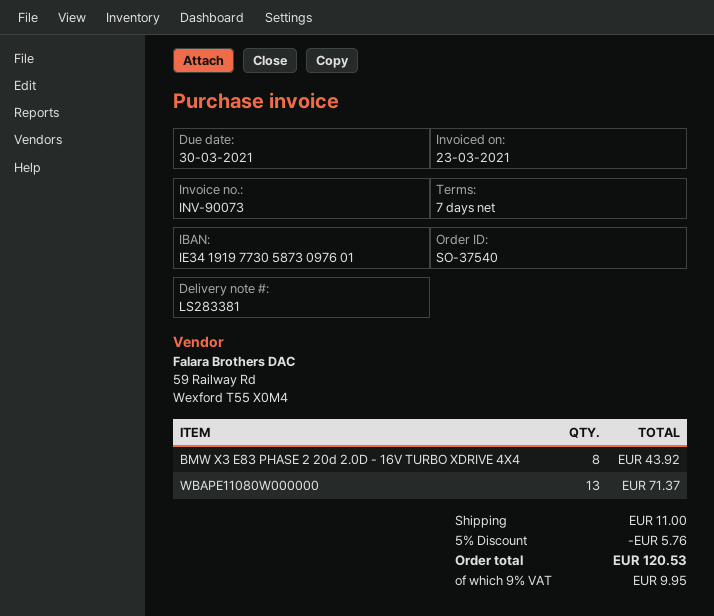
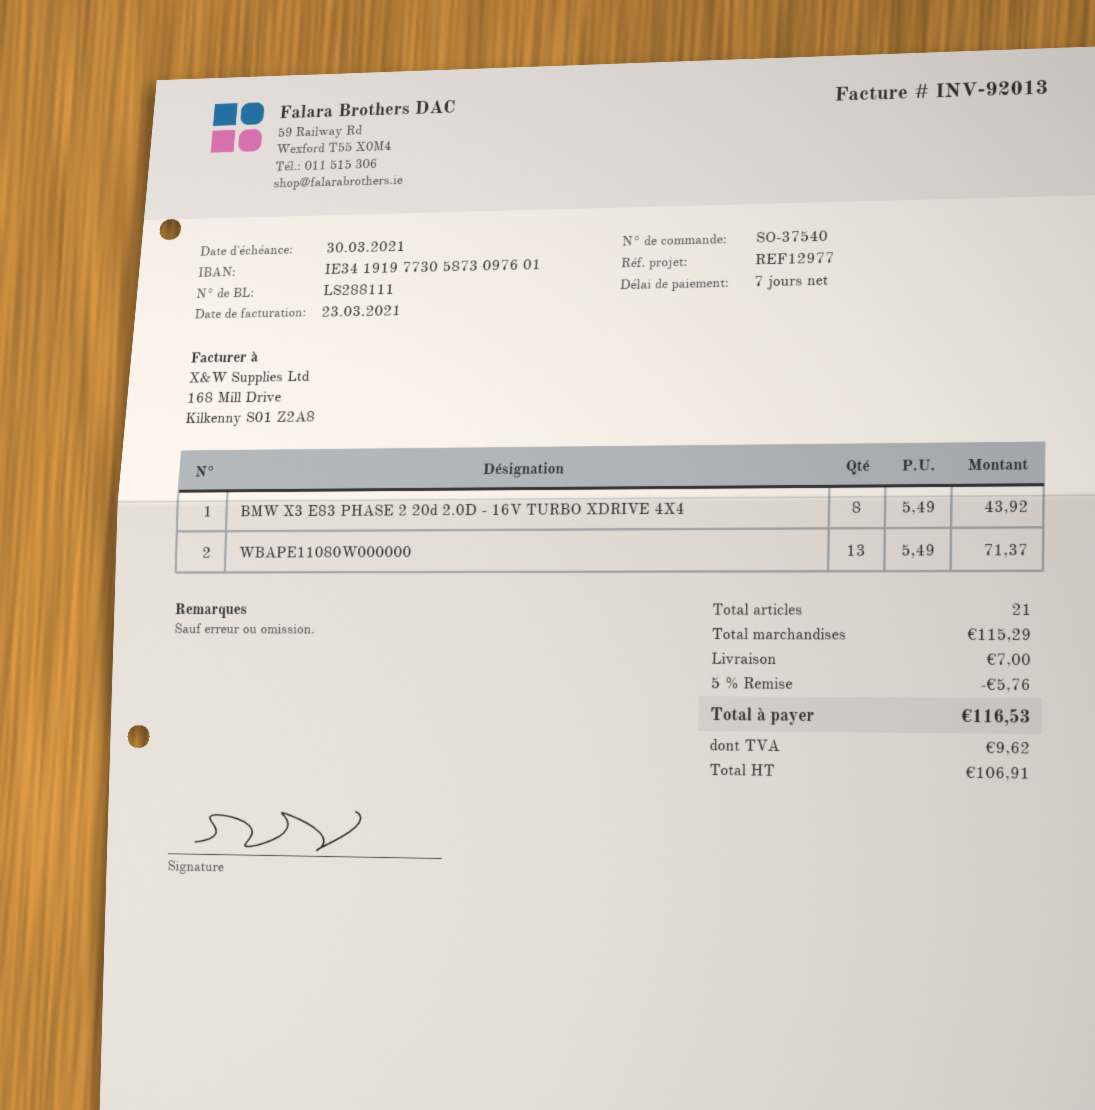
delivery note number: LS283381 -> LS288111
invoice number: INV-90073 -> INV-92013
shipping: 11.00 -> 7.00
tax: 9.95 -> 9.62
total: 120.53 -> 116.53

